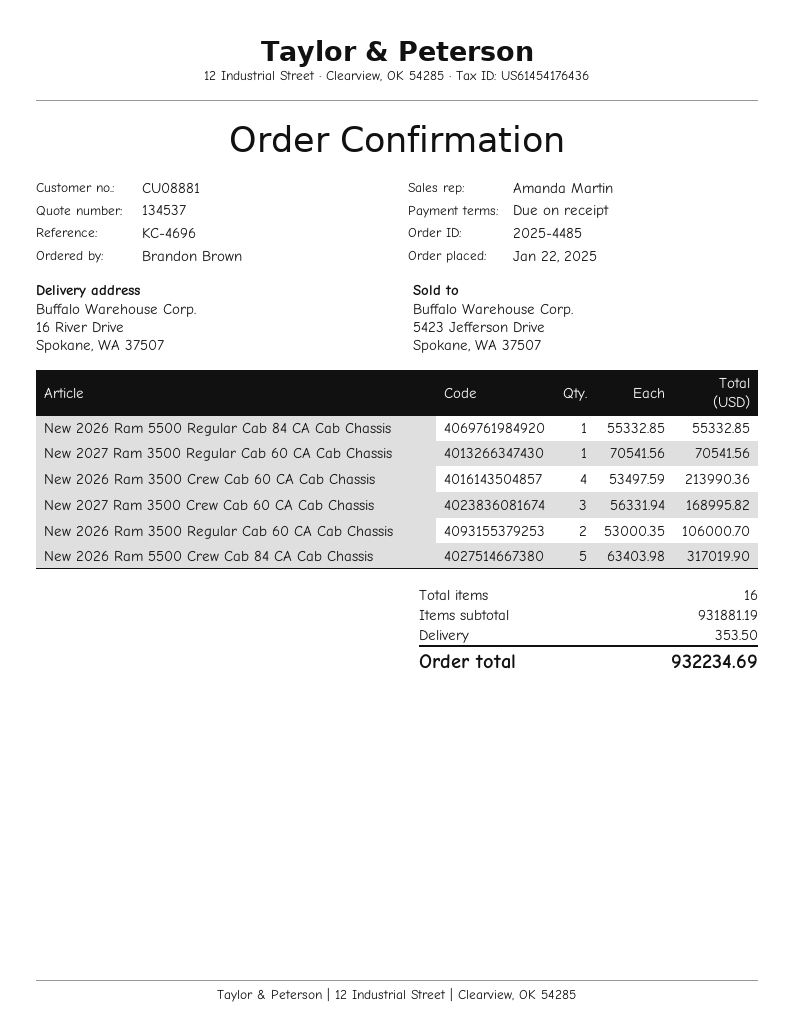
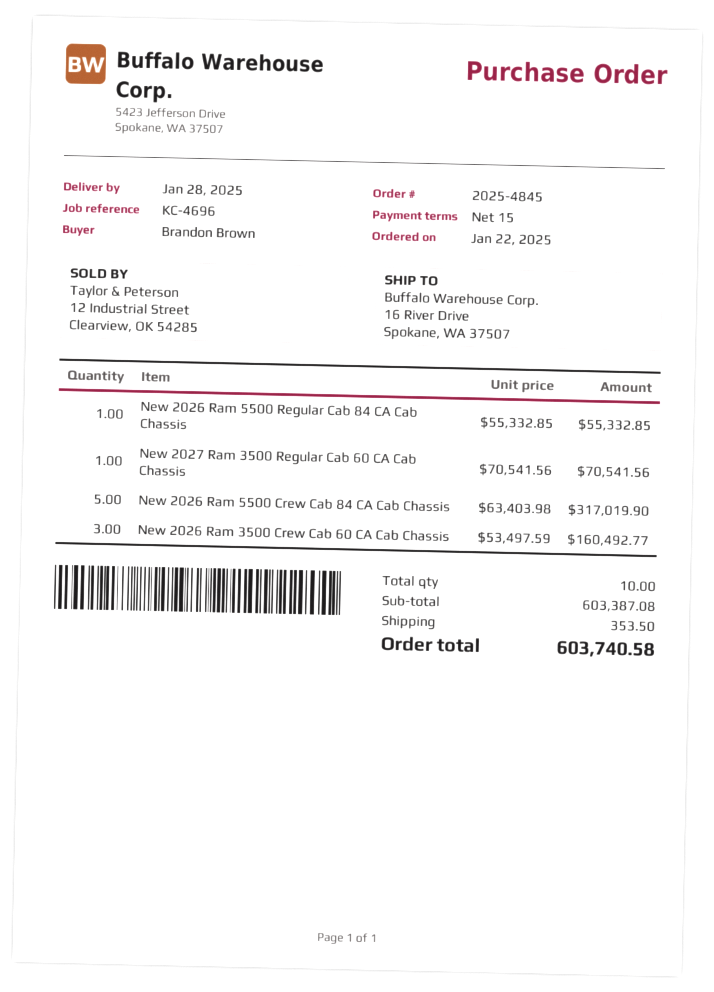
order number: 2025-4485 -> 2025-4845
payment terms: on receipt -> 15 days
New 2026 Ram 3500 Crew Cab 60 CA Cab Chassis: 4 x 53497.59 = 213990.36 -> 3 x 53497.59 = 160492.77
New 2027 Ram 3500 Crew Cab 60 CA Cab Chassis: 3 x 56331.94 = 168995.82 -> none
New 2026 Ram 3500 Regular Cab 60 CA Cab Chassis: 2 x 53000.35 = 106000.70 -> none
total quantity: 16 -> 10
subtotal: 931881.19 -> 603387.08
total: 932234.69 -> 603740.58

